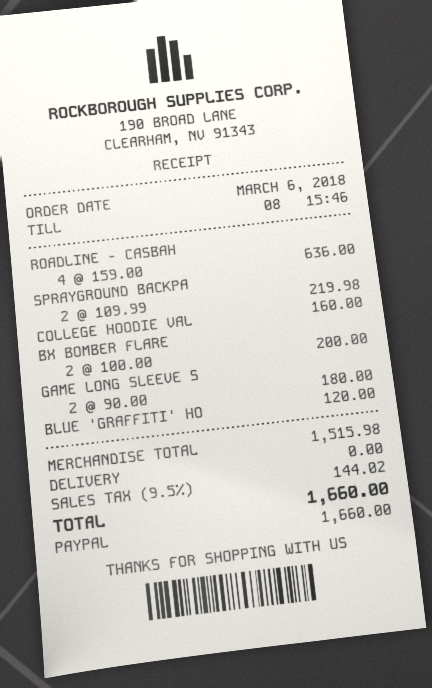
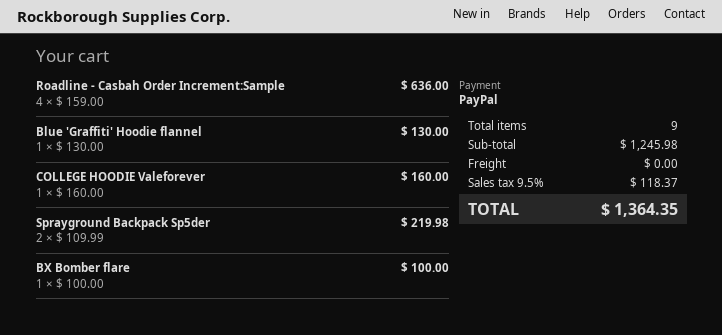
BX BOMBER FLARE: 2 x 100.00 = 200.00 -> 1 x 100.00 = 100.00
GAME LONG SLEEVE S: 2 x 90.00 = 180.00 -> none
BLUE 'GRAFFITI' HO: 1 x 120.00 = 120.00 -> 1 x 130.00 = 130.00
subtotal: 1515.98 -> 1245.98
tax: 9.5% = 144.02 -> 9.5% = 118.37
total: 1660.00 -> 1364.35

